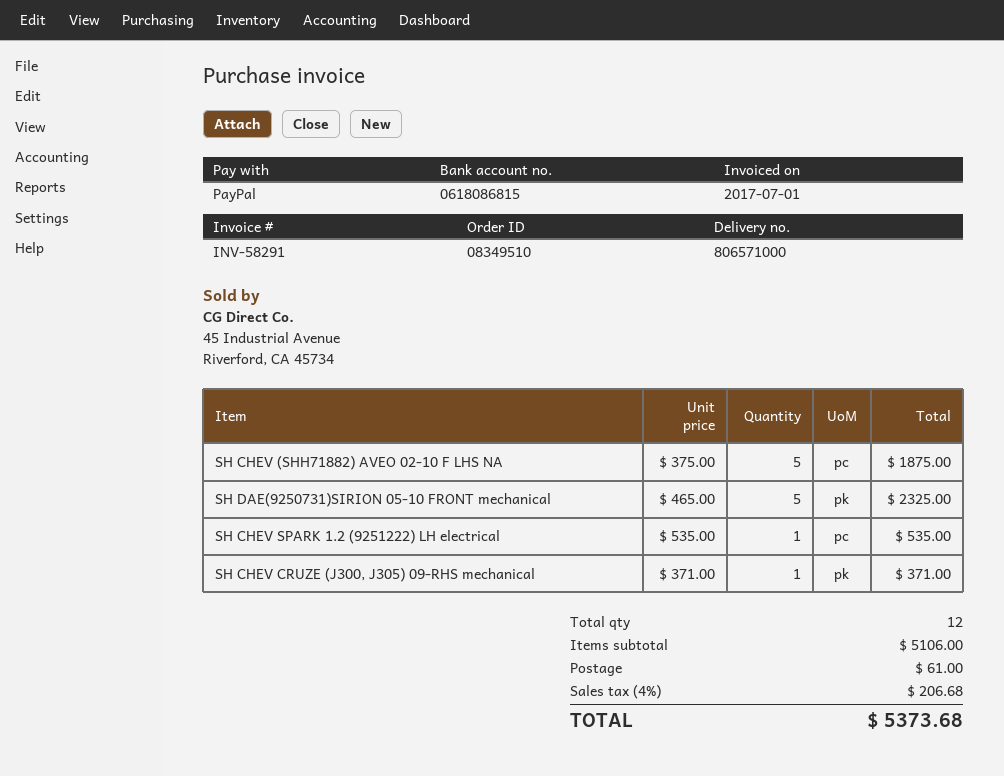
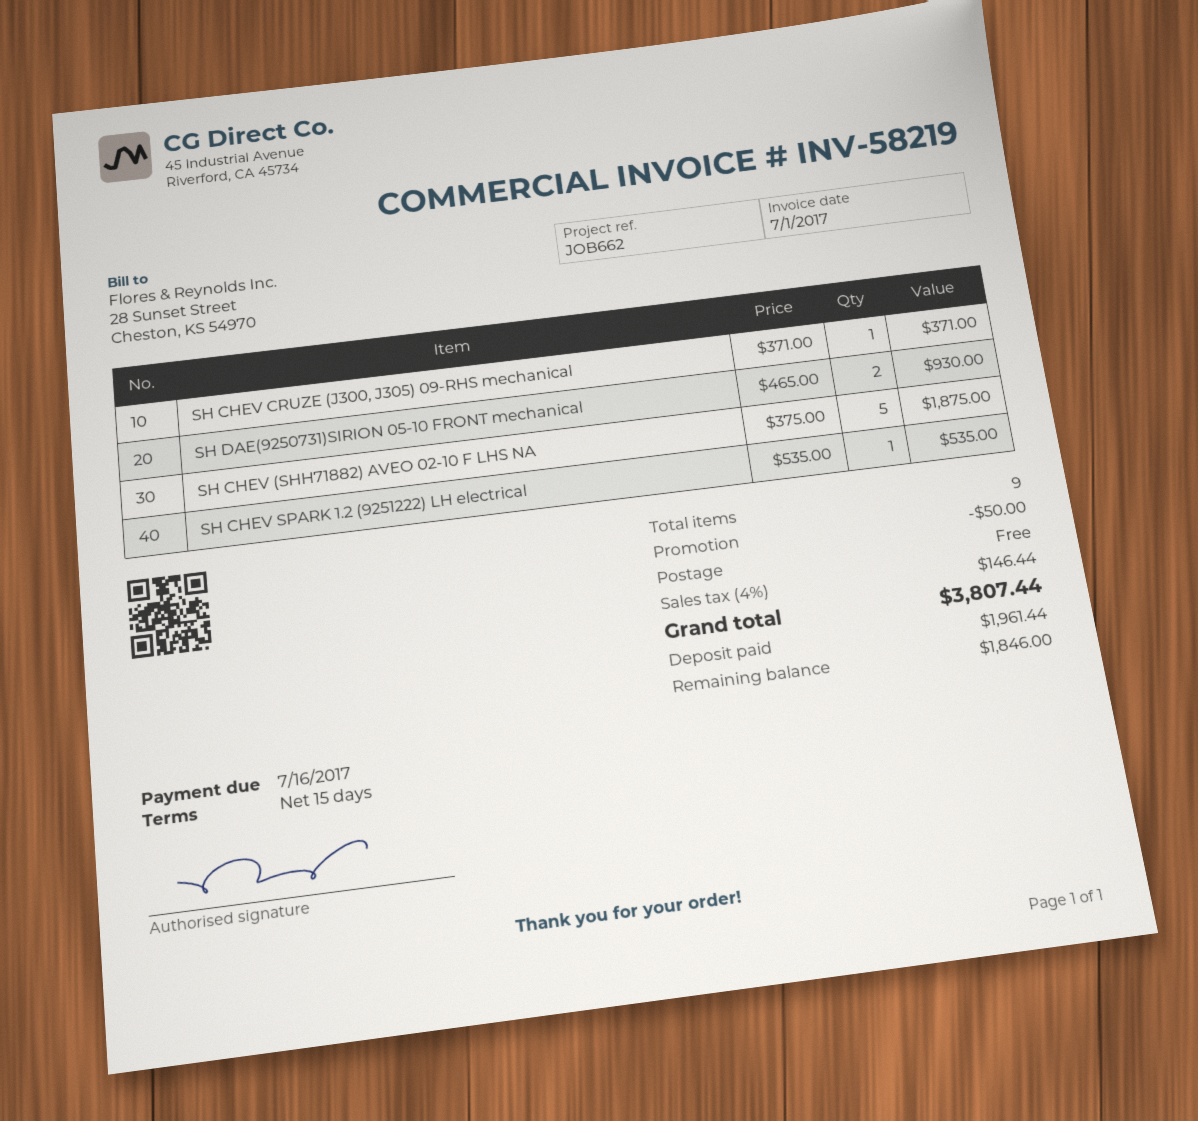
invoice number: INV-58291 -> INV-58219
SH DAE(9250731)SIRION 05-10 FRONT mechanical: 5 x 465.00 = 2325.00 -> 2 x 465.00 = 930.00
total quantity: 12 -> 9
discount: none -> 50.00
shipping: 61.00 -> 0.00
tax: 4% = 206.68 -> 4% = 146.44
total: 5373.68 -> 3807.44

